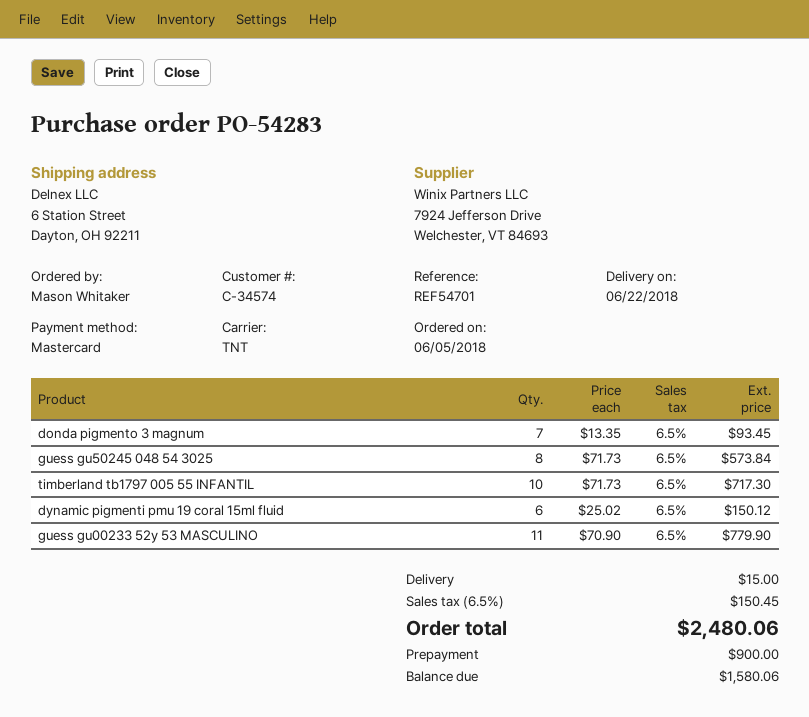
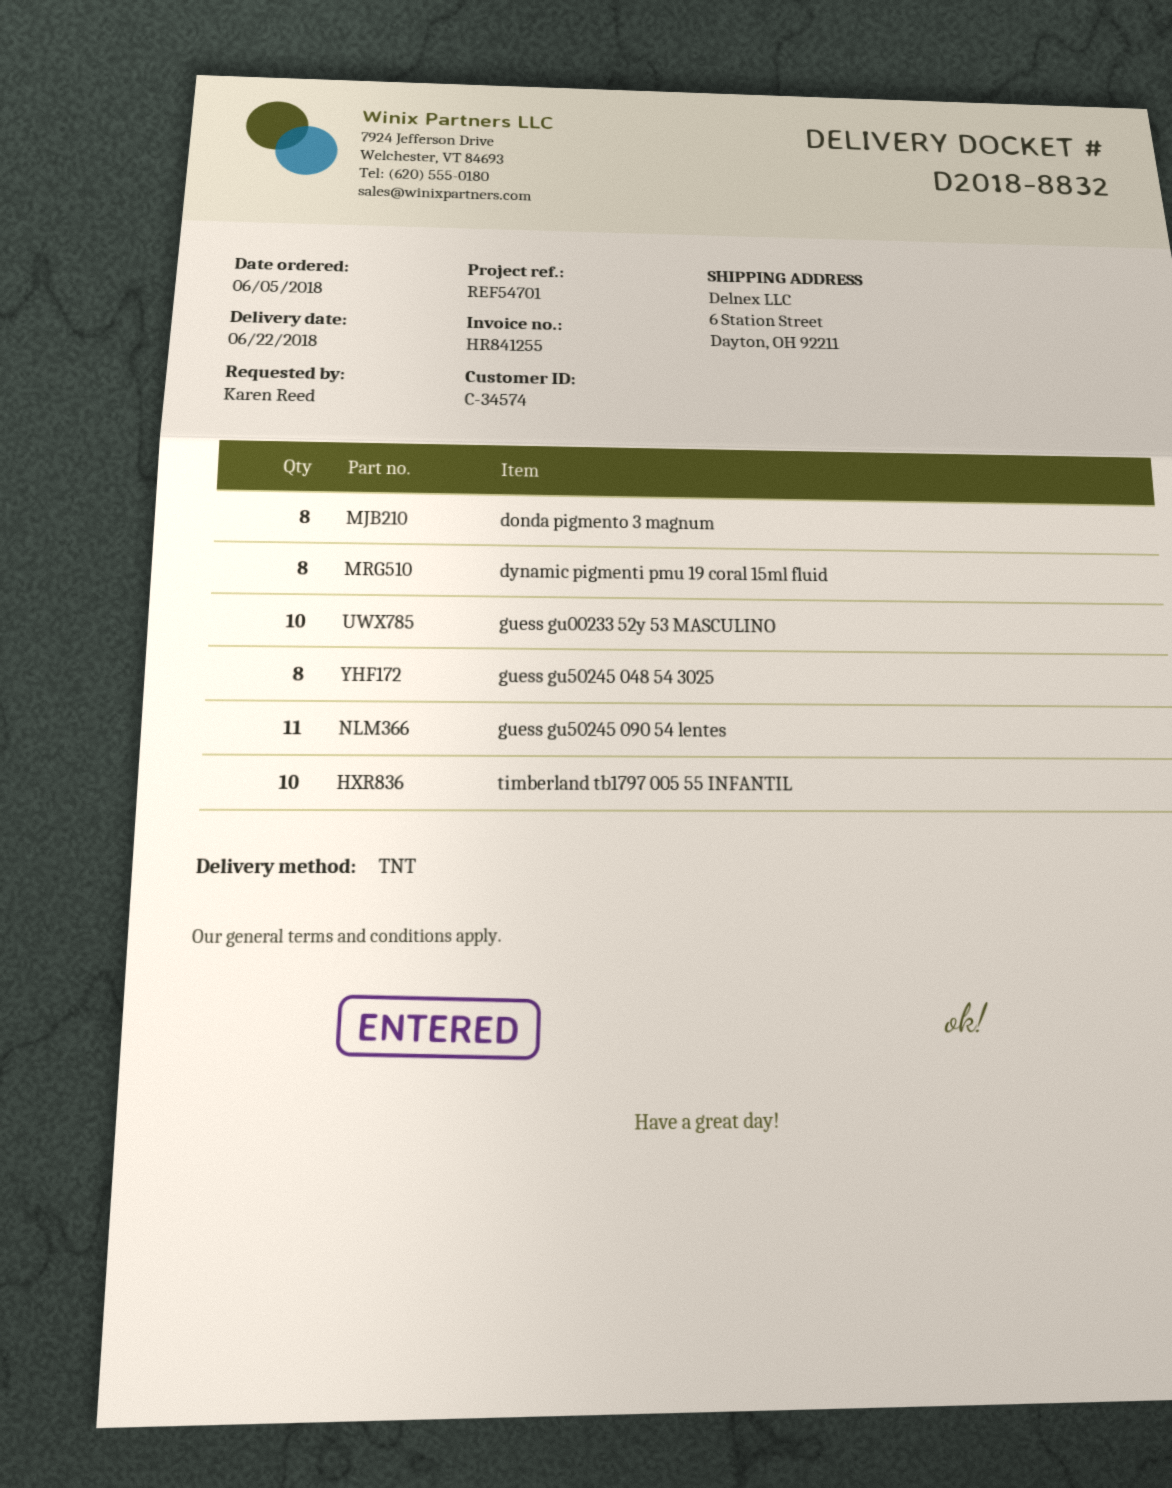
ordered by: Mason Whitaker -> Karen Reed
donda pigmento 3 magnum: 7 -> 8
dynamic pigmenti pmu 19 coral 15ml fluid: 6 -> 8
guess gu00233 52y 53 MASCULINO: 11 -> 10
guess gu50245 090 54 lentes: none -> 11

